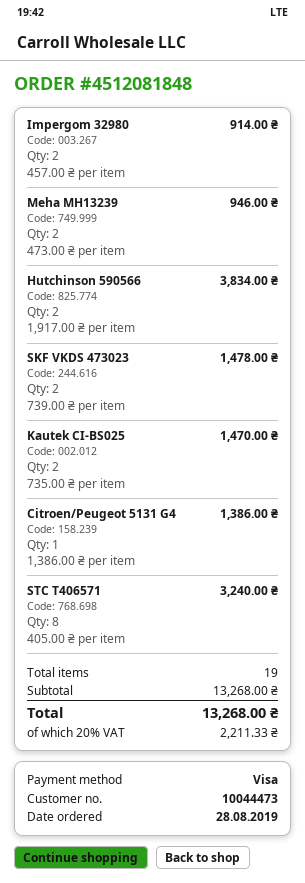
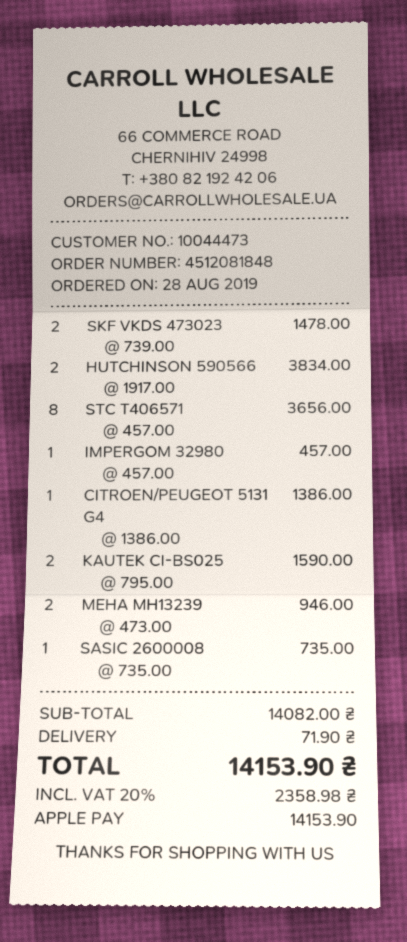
payment method: Visa -> Apple Pay
Impergom 32980: 2 x 457.00 = 914.00 -> 1 x 457.00 = 457.00
Kautek CI-BS025: 2 x 735.00 = 1470.00 -> 2 x 795.00 = 1590.00
STC T406571: 8 x 405.00 = 3240.00 -> 8 x 457.00 = 3656.00
SASIC 2600008: none -> 1 x 735.00 = 735.00
subtotal: 13268.00 -> 14082.00
shipping: none -> 71.90
tax: 20% = 2211.33 -> 20% = 2358.98
total: 13268.00 -> 14153.90

